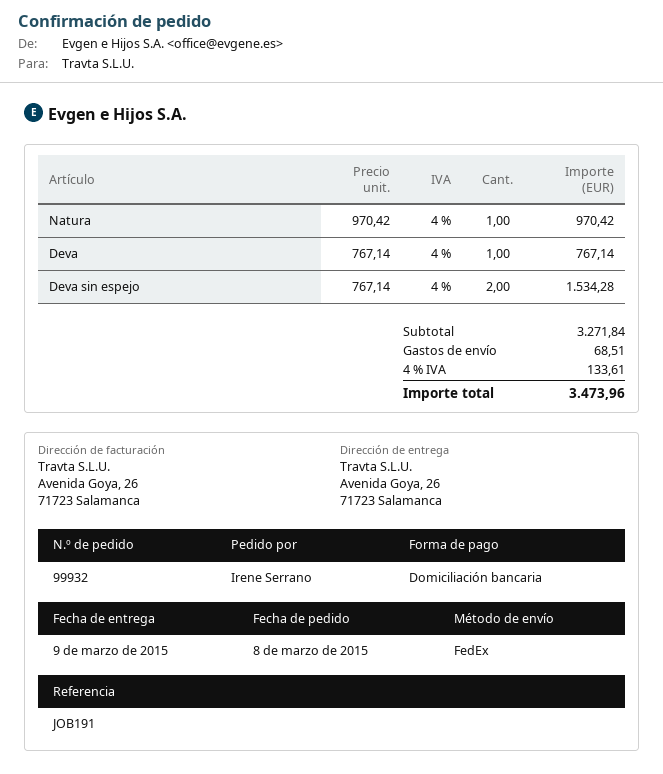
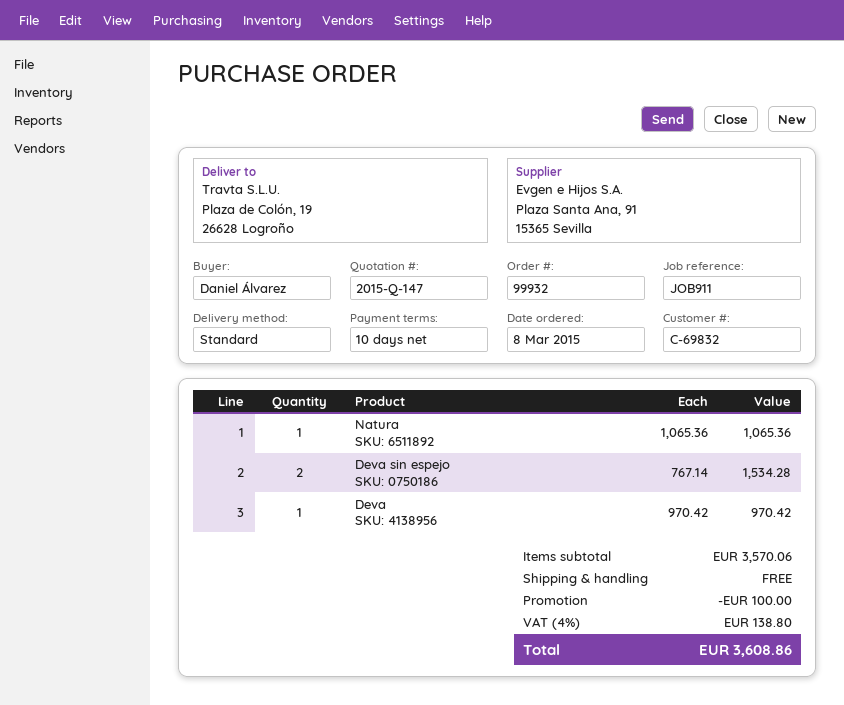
reference: JOB191 -> JOB911
ordered by: Irene Serrano -> Daniel Álvarez
shipping method: FedEx -> standard
ship to: Avenida Goya, 26, 71723 Salamanca -> Plaza de Colón, 19, 26628 Logroño
Natura: 1 x 970.42 = 970.42 -> 1 x 1065.36 = 1065.36
Deva: 1 x 767.14 = 767.14 -> 1 x 970.42 = 970.42
subtotal: 3271.84 -> 3570.06
discount: none -> 100.00
shipping: 68.51 -> 0.00
tax: 4% = 133.61 -> 4% = 138.80
total: 3473.96 -> 3608.86

